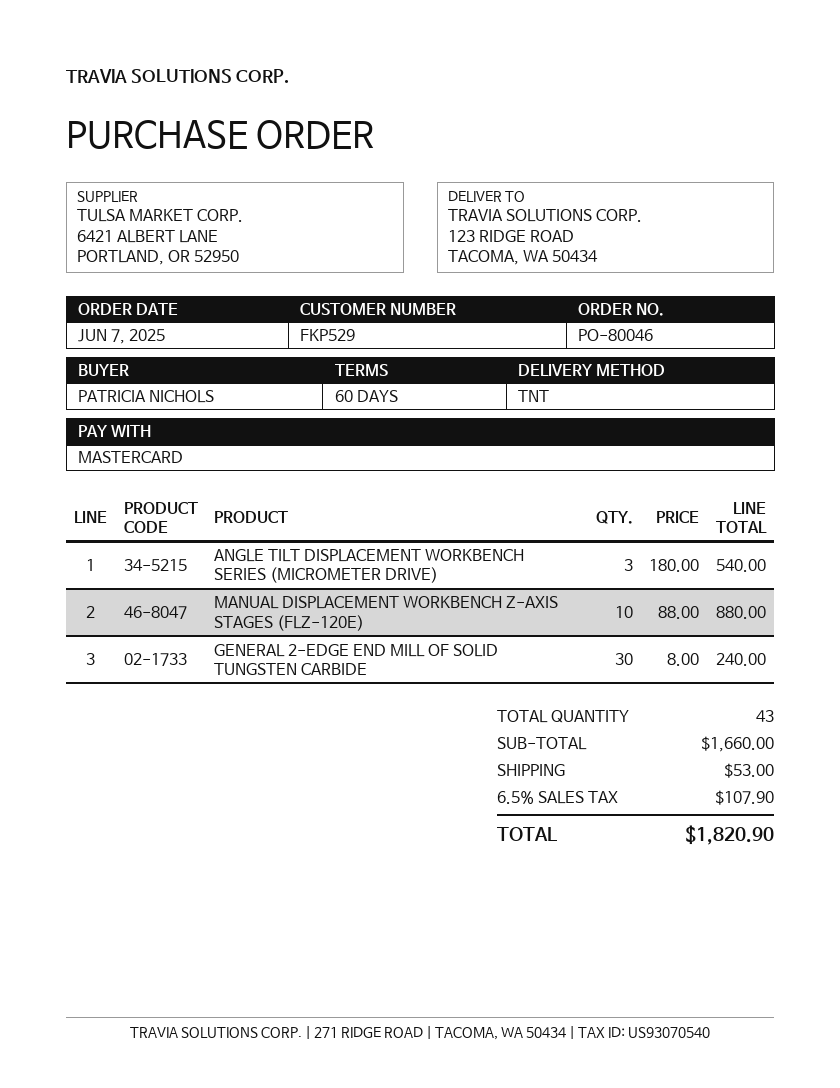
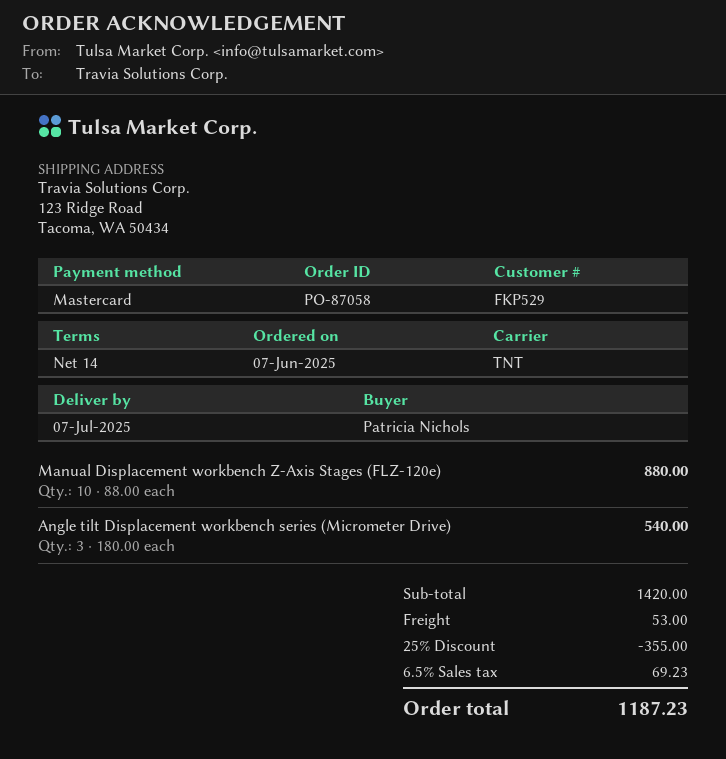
order number: PO-80046 -> PO-87058
payment terms: 60 days -> 14 days
GENERAL 2-EDGE END MILL OF SOLID TUNGSTEN CARBIDE: 30 x 8.00 = 240.00 -> none
subtotal: 1660.00 -> 1420.00
discount: none -> 25% = 355.00
tax: 6.5% = 107.90 -> 6.5% = 69.23
total: 1820.90 -> 1187.23

